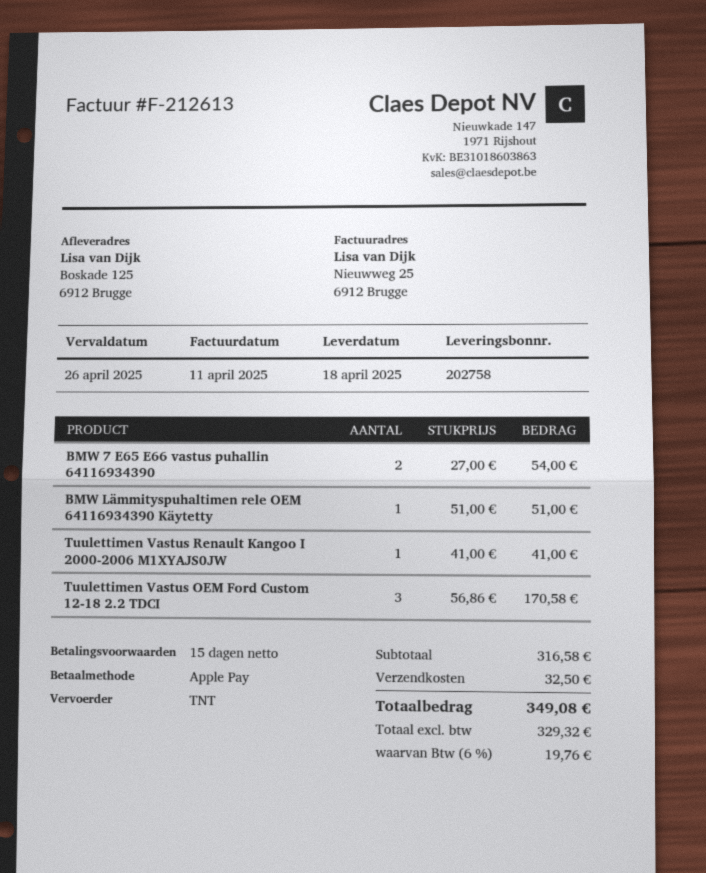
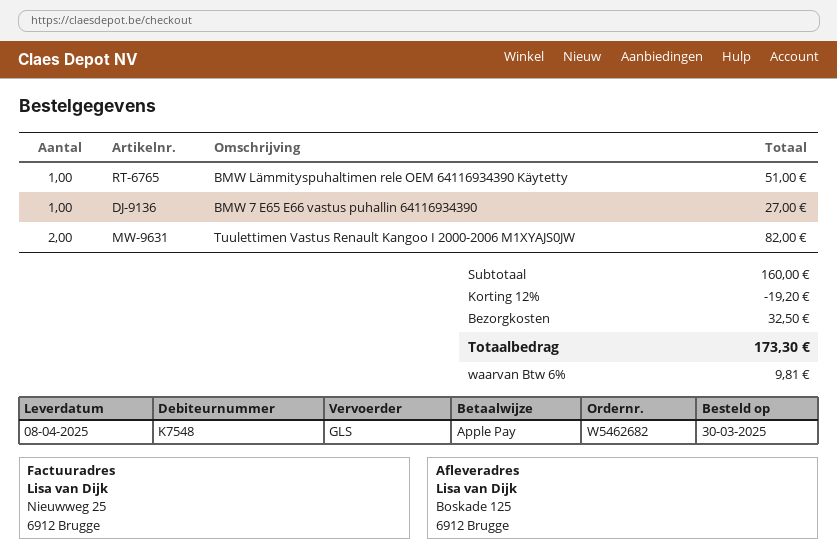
delivery date: 2025-04-18 -> 2025-04-08
shipping method: TNT -> GLS
BMW 7 E65 E66 vastus puhallin 64116934390: 2 for 54.00 -> 1 for 27.00
Tuulettimen Vastus Renault Kangoo I 2000-2006 M1XYAJS0JW: 1 for 41.00 -> 2 for 82.00
Tuulettimen Vastus OEM Ford Custom 12-18 2.2 TDCI: 3 for 170.58 -> none
subtotal: 316.58 -> 160.00
discount: none -> 12% = 19.20
tax: 6% = 19.76 -> 6% = 9.81
total: 349.08 -> 173.30

